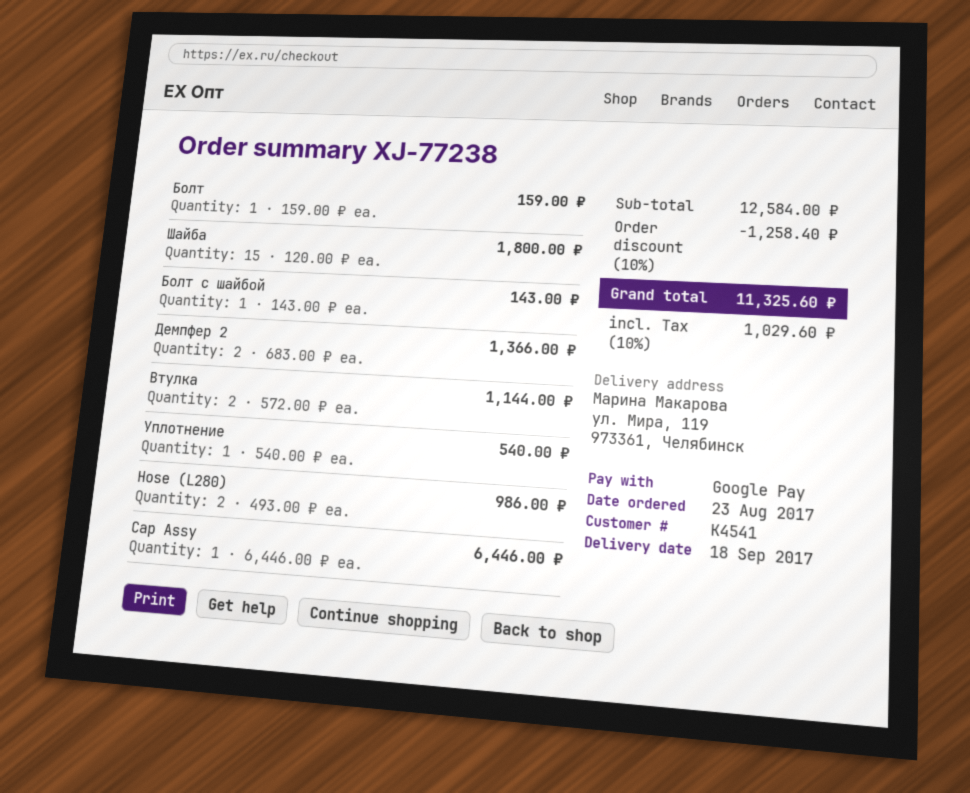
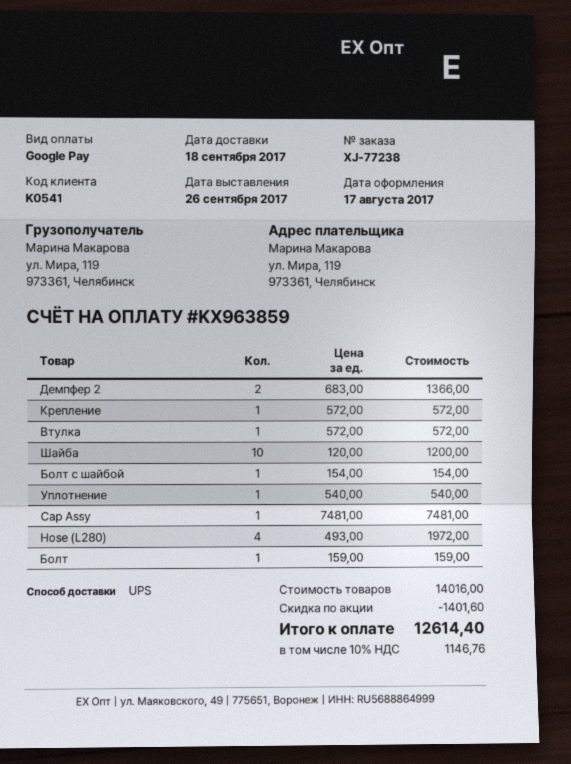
order date: 2017-08-23 -> 2017-08-17
customer number: K4541 -> K0541
Шайба: 15 x 120.00 = 1800.00 -> 10 x 120.00 = 1200.00
Болт с шайбой: 1 x 143.00 = 143.00 -> 1 x 154.00 = 154.00
Втулка: 2 x 572.00 = 1144.00 -> 1 x 572.00 = 572.00
Hose (L280): 2 x 493.00 = 986.00 -> 4 x 493.00 = 1972.00
Cap Assy: 1 x 6446.00 = 6446.00 -> 1 x 7481.00 = 7481.00
Крепление: none -> 1 x 572.00 = 572.00
subtotal: 12584.00 -> 14016.00
discount: 1258.40 -> 1401.60
tax: 10% = 1029.60 -> 10% = 1146.76
total: 11325.60 -> 12614.40

